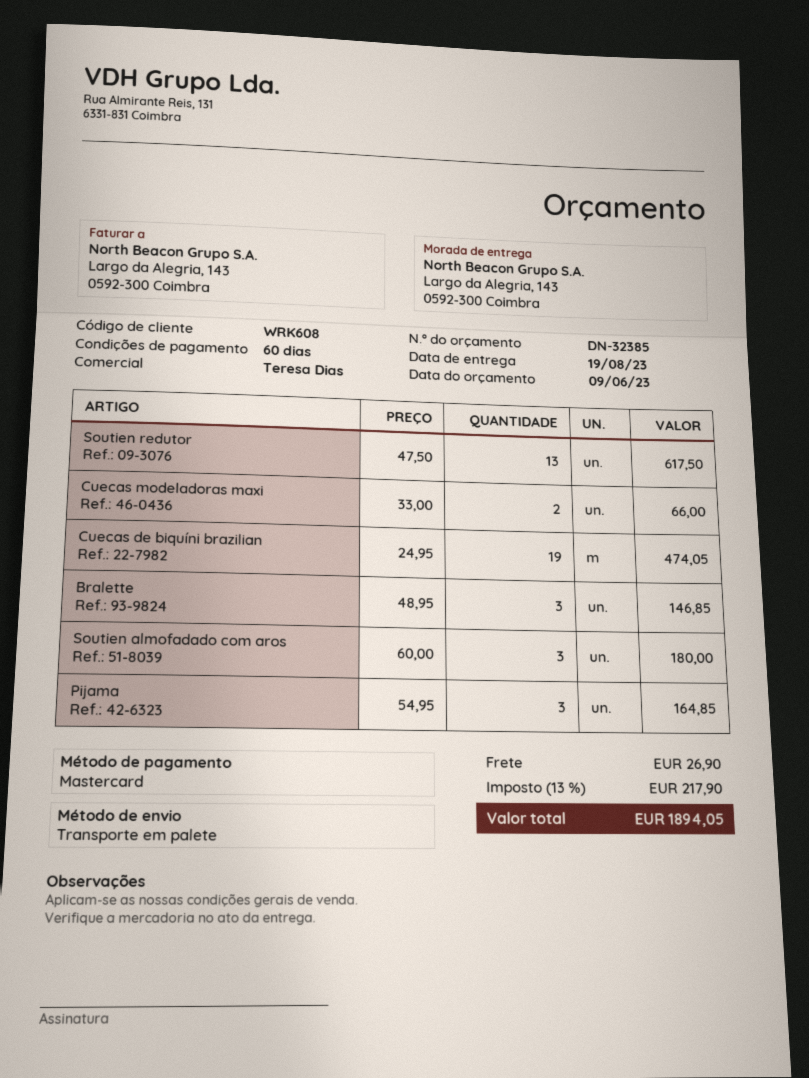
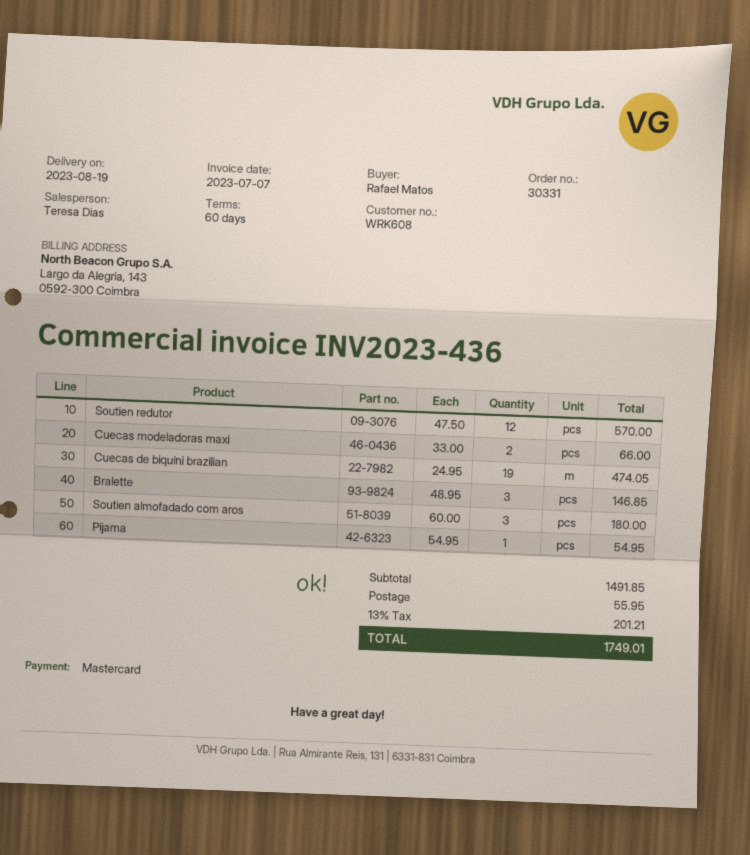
Soutien redutor: 13 x 47.50 = 617.50 -> 12 x 47.50 = 570.00
Pijama: 3 x 54.95 = 164.85 -> 1 x 54.95 = 54.95
shipping: 26.90 -> 55.95
tax: 13% = 217.90 -> 13% = 201.21
total: 1894.05 -> 1749.01

